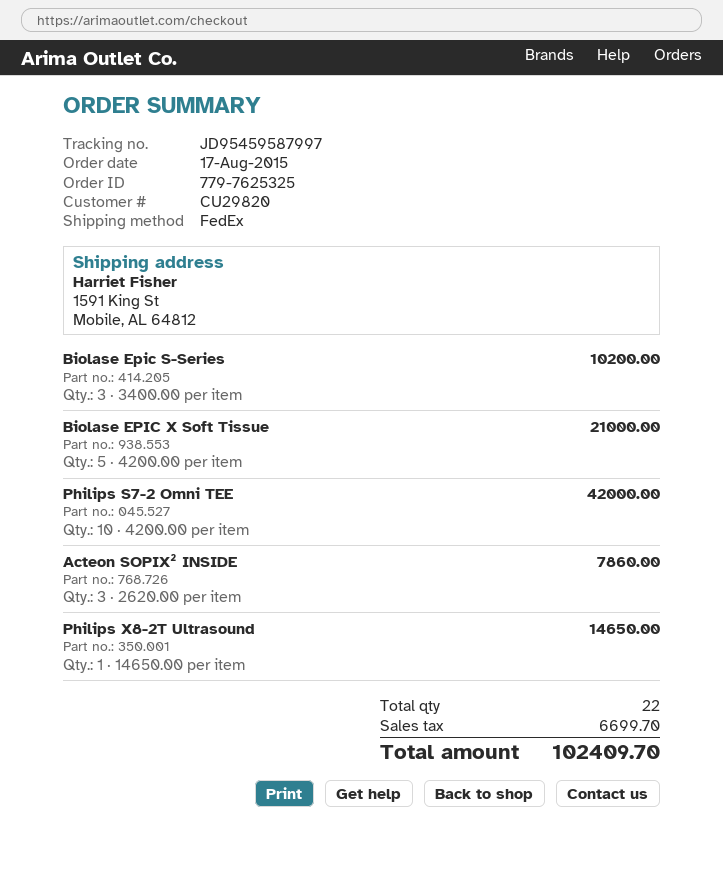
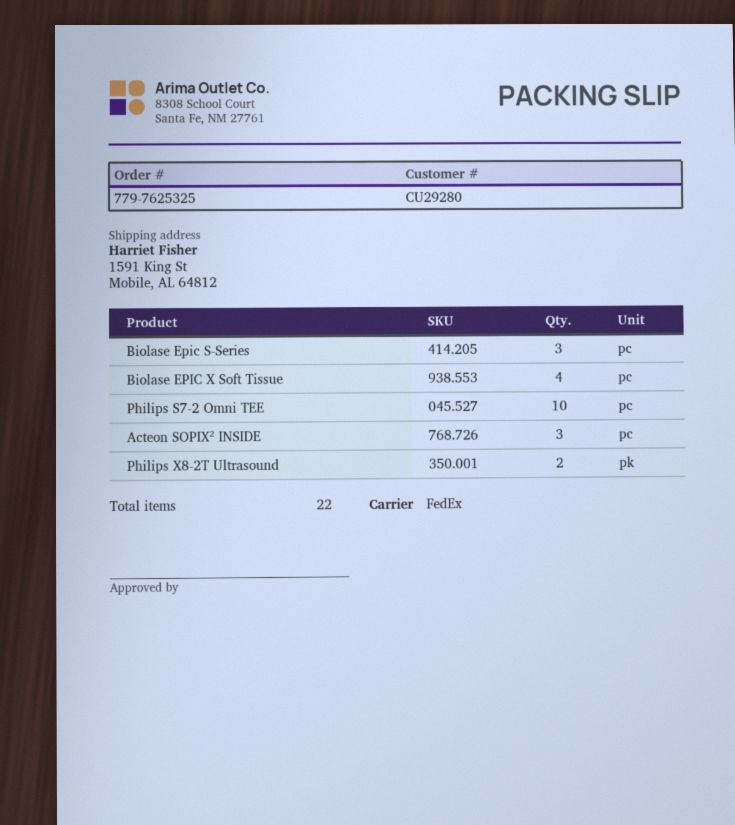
customer number: CU29820 -> CU29280
Biolase EPIC X Soft Tissue: 5 -> 4
Philips X8-2T Ultrasound: 1 -> 2

